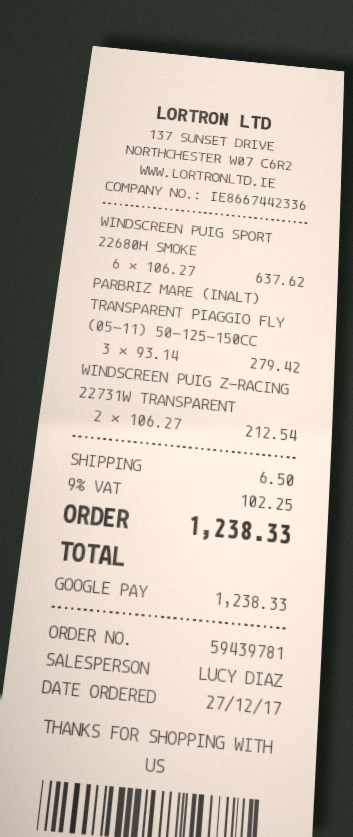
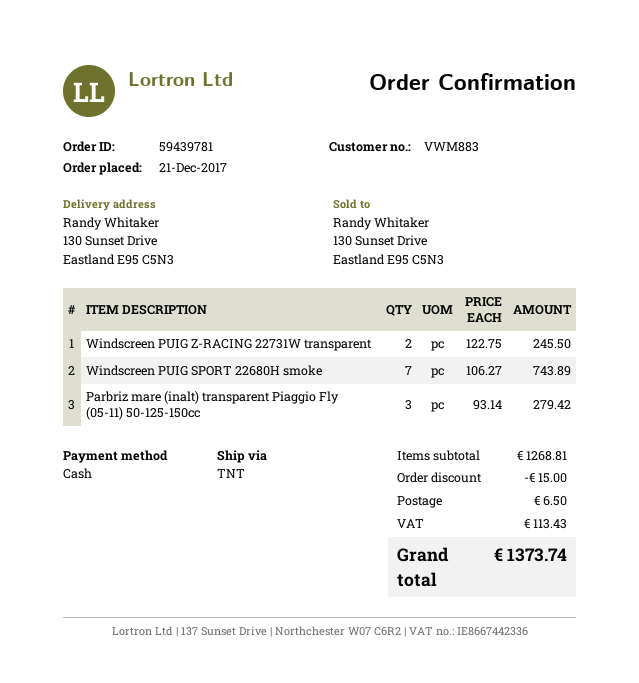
order date: 2017-12-27 -> 2017-12-21
payment method: Google Pay -> cash
WINDSCREEN PUIG SPORT 22680H SMOKE: 6 x 106.27 = 637.62 -> 7 x 106.27 = 743.89
WINDSCREEN PUIG Z-RACING 22731W TRANSPARENT: 2 x 106.27 = 212.54 -> 2 x 122.75 = 245.50
discount: none -> 15.00
tax: 102.25 -> 113.43
total: 1238.33 -> 1373.74

